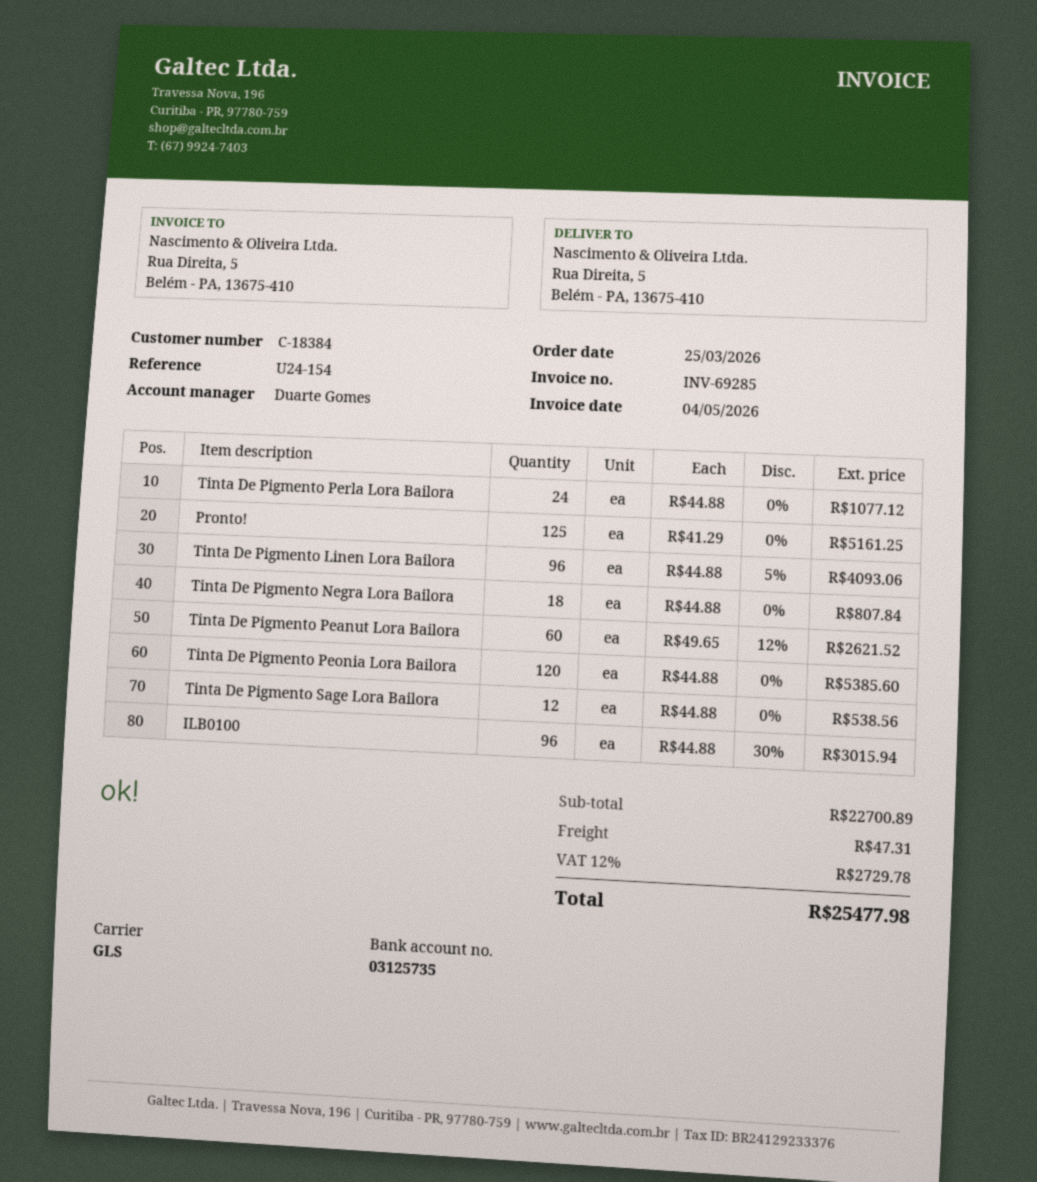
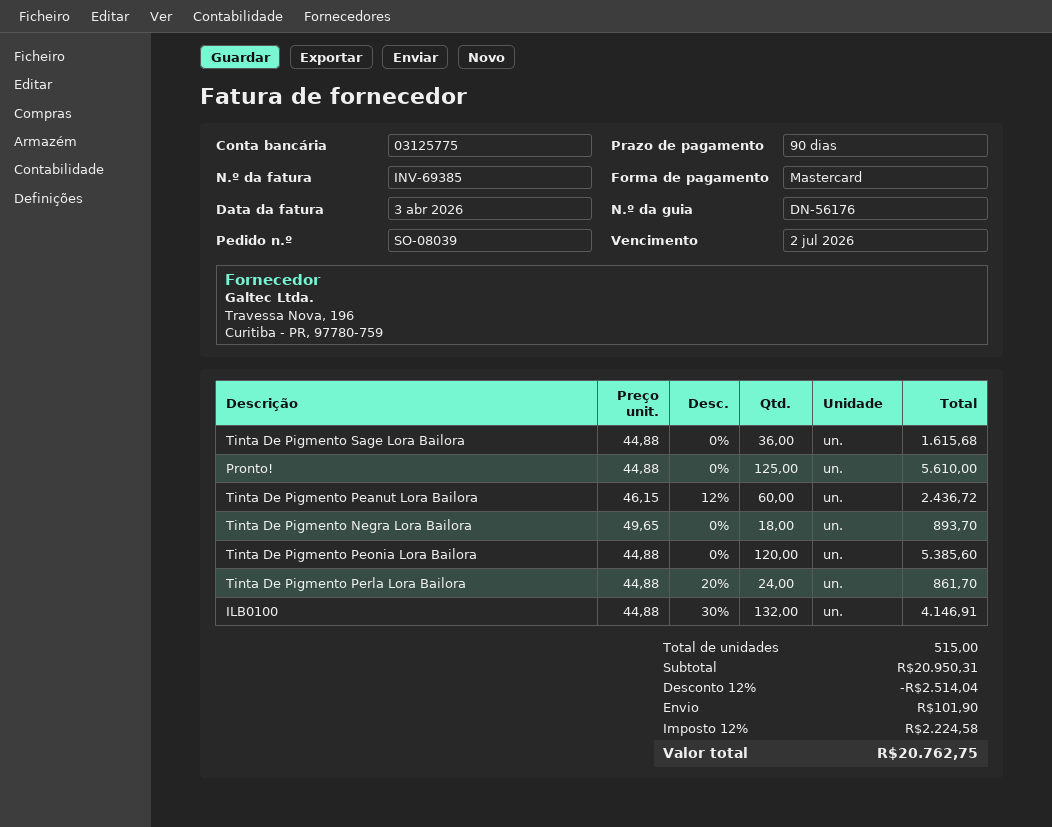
invoice number: INV-69285 -> INV-69385
invoice date: 2026-05-04 -> 2026-04-03
bank account: 03125735 -> 03125775
Tinta De Pigmento Perla Lora Bailora: 24 x 44.88 = 1077.12 -> 24 x 44.88 - 20% = 861.70
Pronto!: 125 x 41.29 = 5161.25 -> 125 x 44.88 = 5610.00
Tinta De Pigmento Linen Lora Bailora: 96 x 44.88 - 5% = 4093.06 -> none
Tinta De Pigmento Negra Lora Bailora: 18 x 44.88 = 807.84 -> 18 x 49.65 = 893.70
Tinta De Pigmento Peanut Lora Bailora: 60 x 49.65 - 12% = 2621.52 -> 60 x 46.15 - 12% = 2436.72
Tinta De Pigmento Sage Lora Bailora: 12 x 44.88 = 538.56 -> 36 x 44.88 = 1615.68
ILB0100: 96 x 44.88 - 30% = 3015.94 -> 132 x 44.88 - 30% = 4146.91
subtotal: 22700.89 -> 20950.31
discount: none -> 12% = 2514.04
shipping: 47.31 -> 101.90
tax: 12% = 2729.78 -> 12% = 2224.58
total: 25477.98 -> 20762.75

